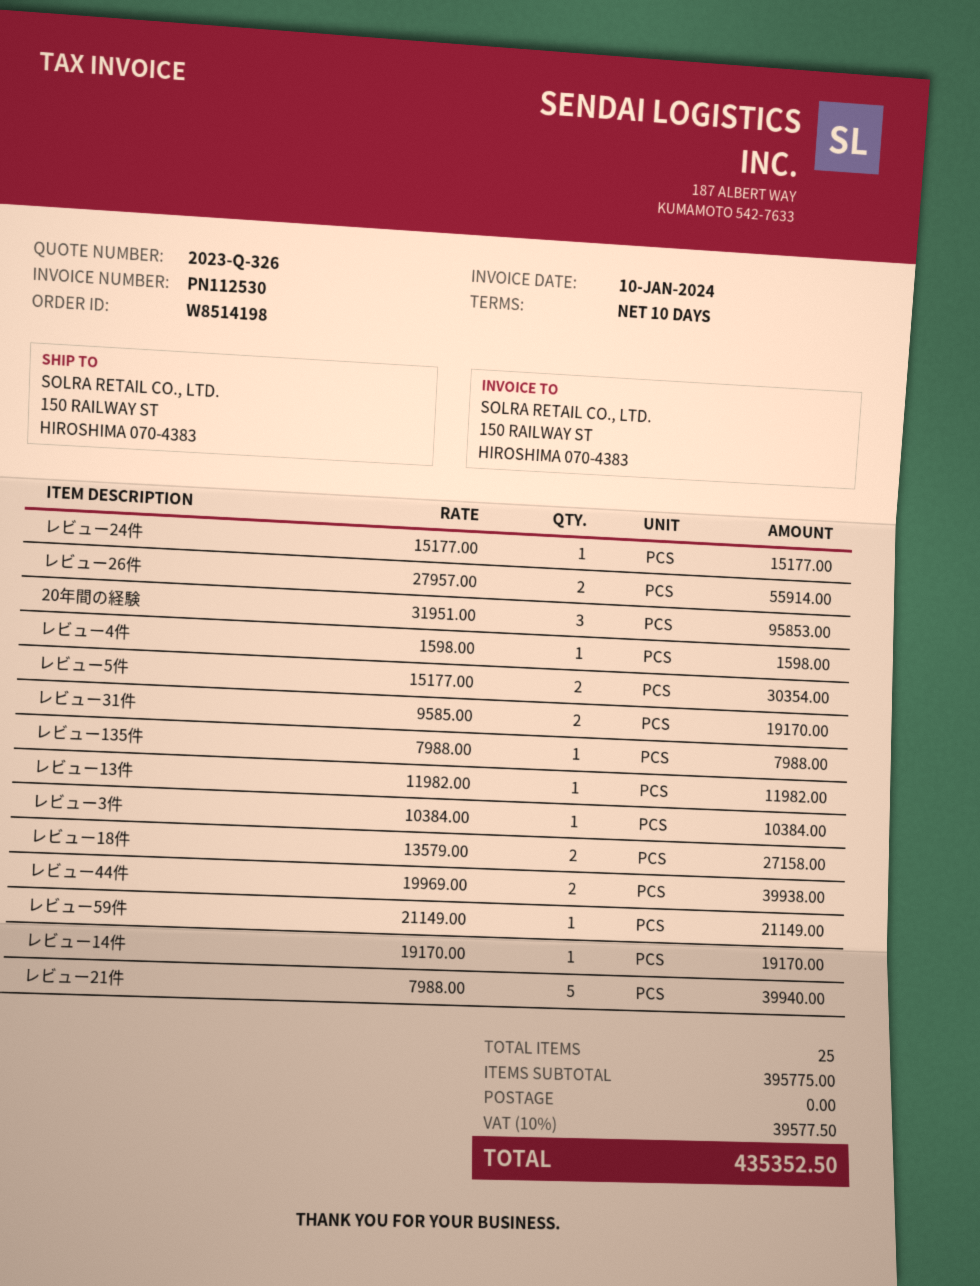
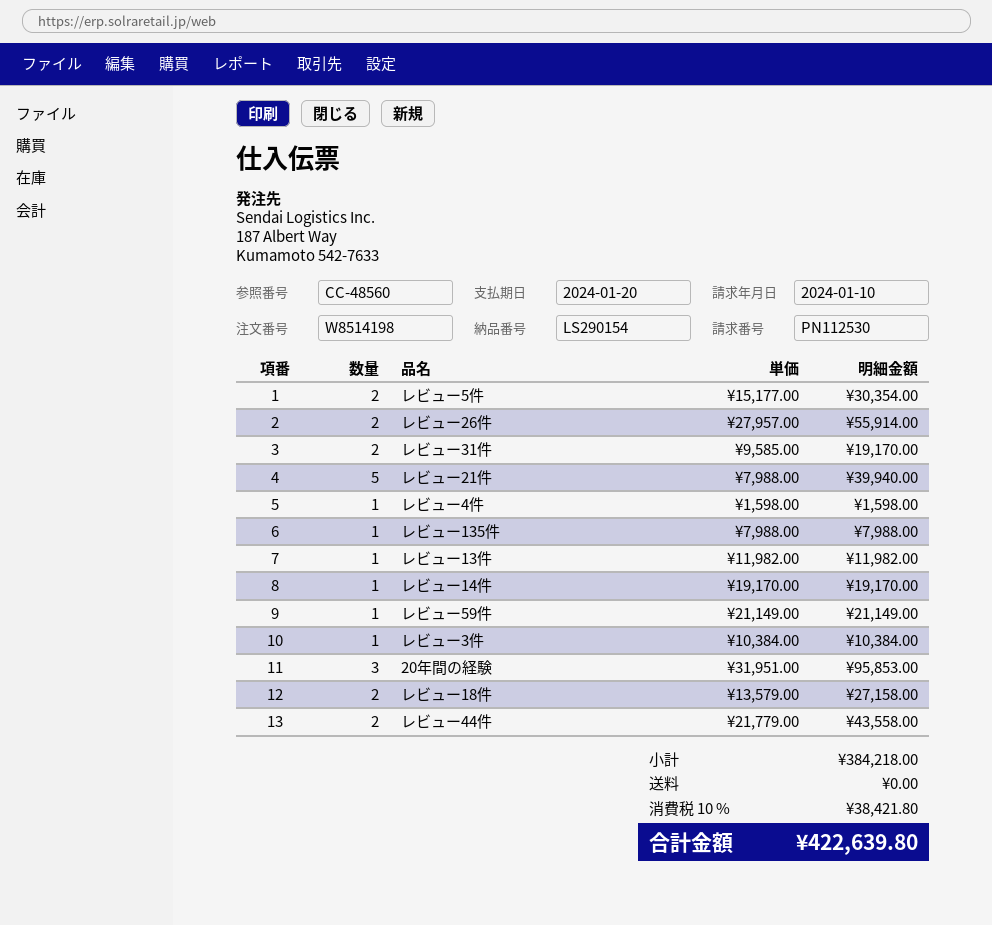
レビュー24件: 1 x 15177.00 = 15177.00 -> none
レビュー44件: 2 x 19969.00 = 39938.00 -> 2 x 21779.00 = 43558.00
subtotal: 395775.00 -> 384218.00
tax: 10% = 39577.50 -> 10% = 38421.80
total: 435352.50 -> 422639.80

